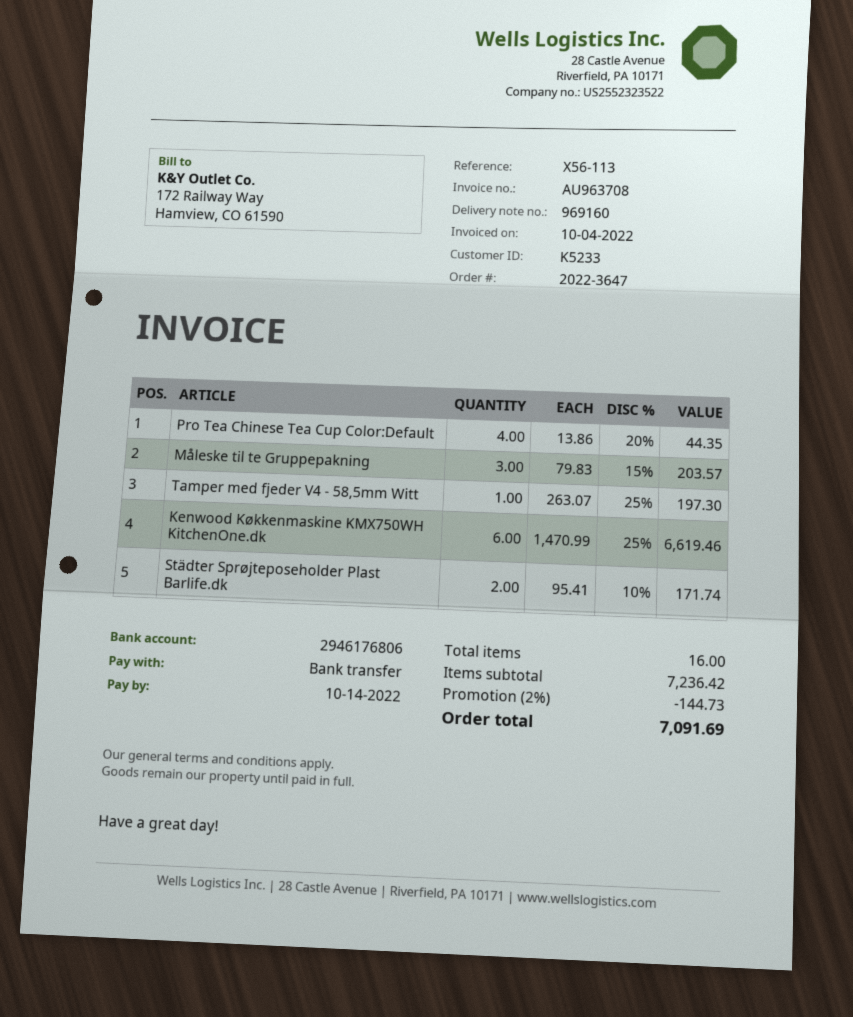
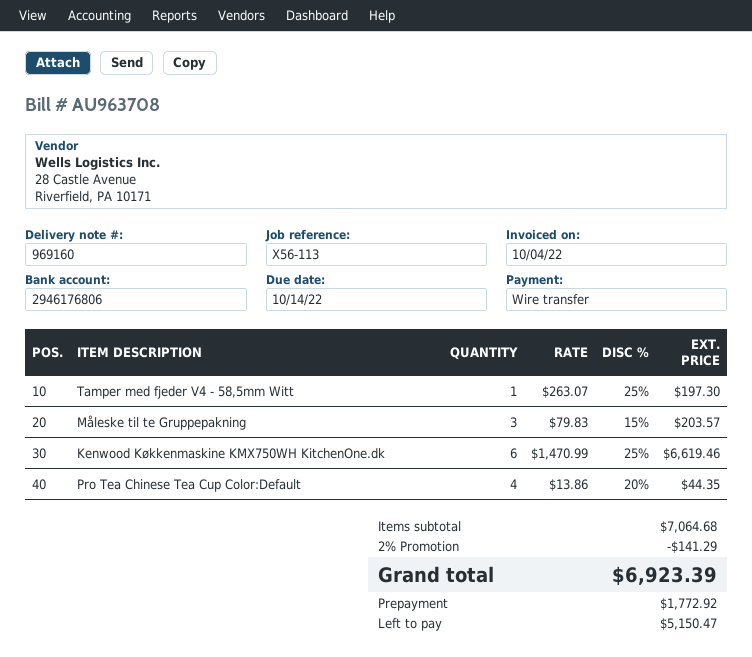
Städter Sprøjteposeholder Plast Barlife.dk: 2 x 95.41 - 10% = 171.74 -> none
subtotal: 7236.42 -> 7064.68
discount: 2% = 144.73 -> 2% = 141.29
total: 7091.69 -> 6923.39

